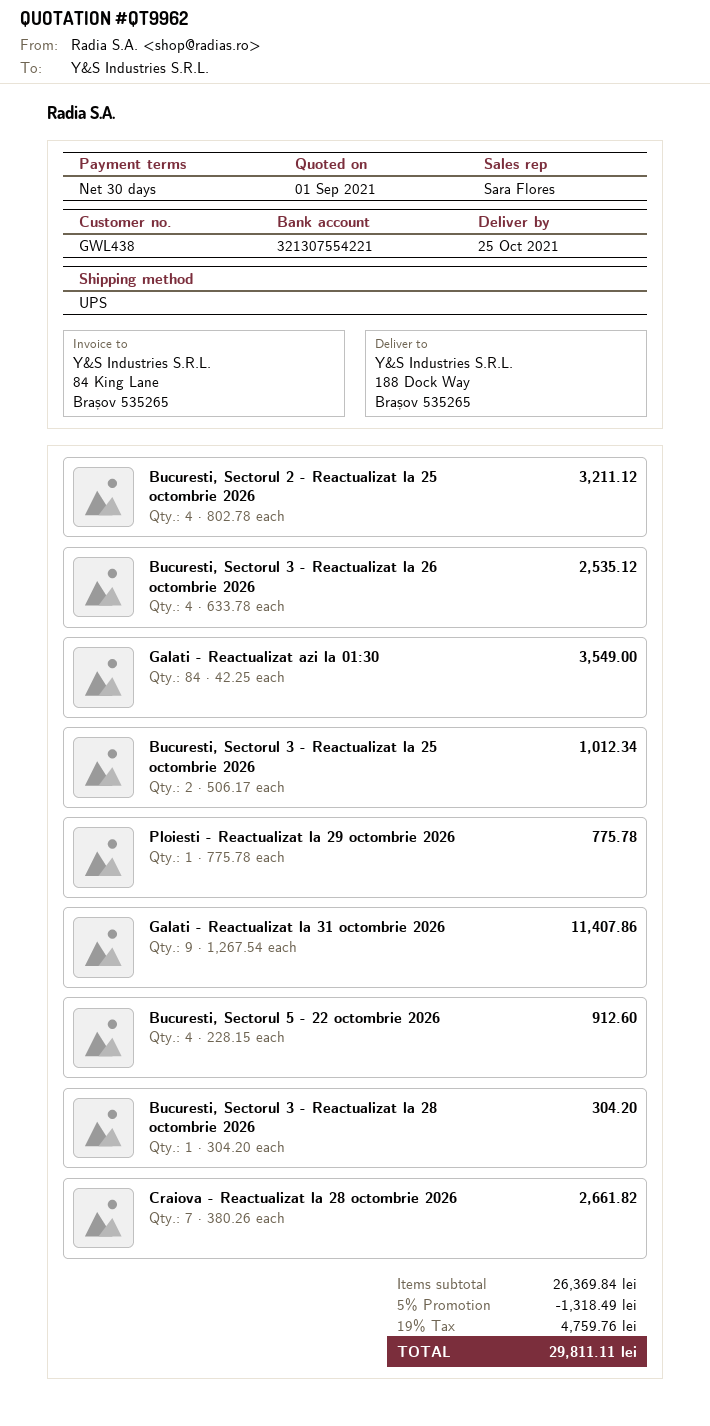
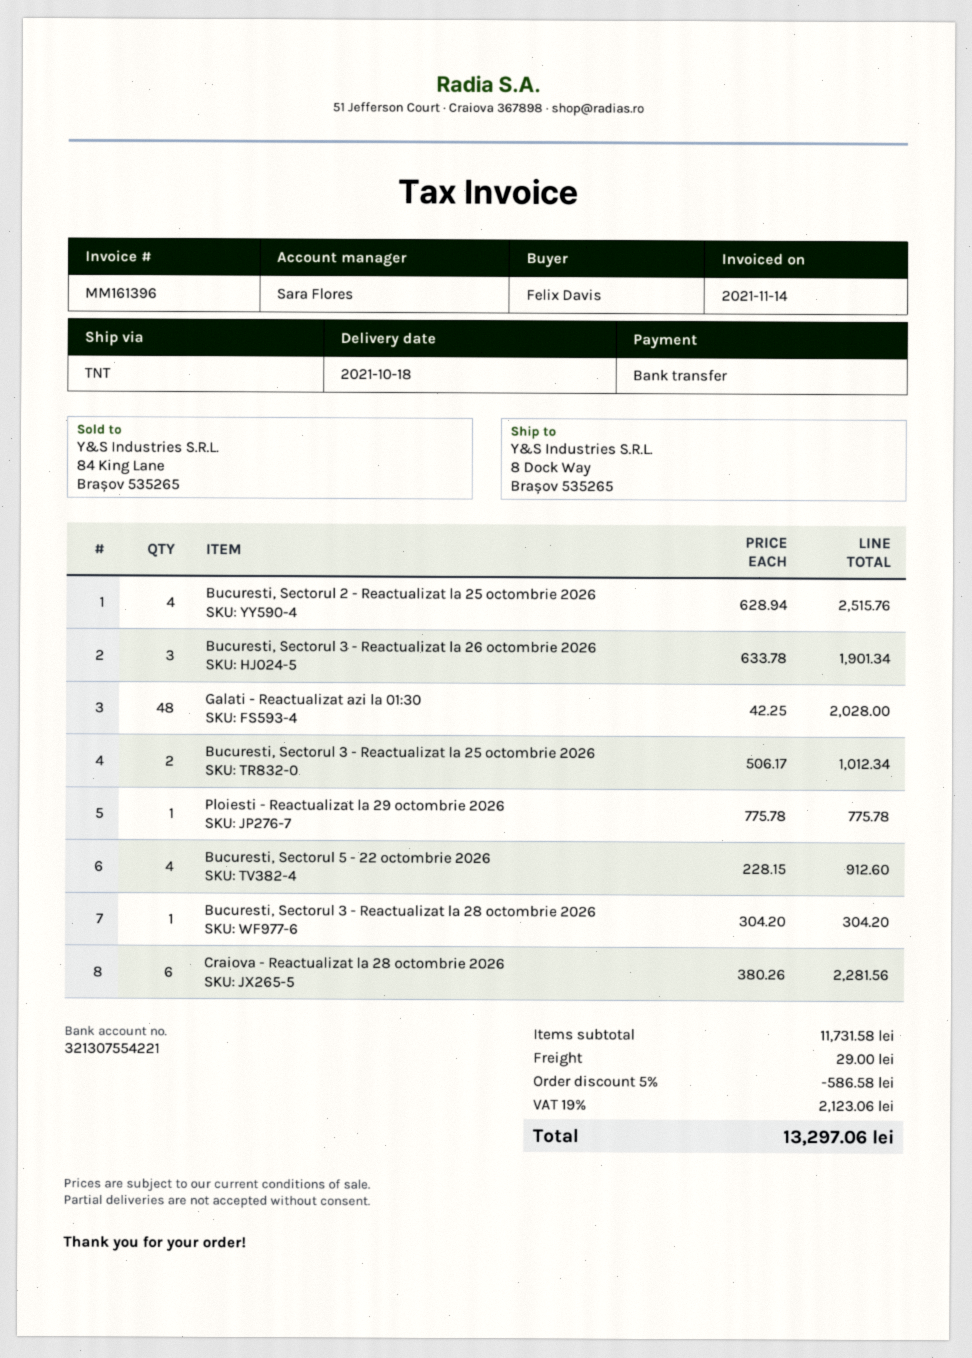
delivery date: 2021-10-25 -> 2021-10-18
shipping method: UPS -> TNT
ship to: 188 Dock Way, Brașov 535265 -> 8 Dock Way, Brașov 535265
Bucuresti, Sectorul 2 - Reactualizat la 25 octombrie 2026: 4 x 802.78 = 3211.12 -> 4 x 628.94 = 2515.76
Bucuresti, Sectorul 3 - Reactualizat la 26 octombrie 2026: 4 x 633.78 = 2535.12 -> 3 x 633.78 = 1901.34
Galati - Reactualizat azi la 01:30: 84 x 42.25 = 3549.00 -> 48 x 42.25 = 2028.00
Galati - Reactualizat la 31 octombrie 2026: 9 x 1267.54 = 11407.86 -> none
Craiova - Reactualizat la 28 octombrie 2026: 7 x 380.26 = 2661.82 -> 6 x 380.26 = 2281.56
subtotal: 26369.84 -> 11731.58
discount: 5% = 1318.49 -> 5% = 586.58
shipping: none -> 29.00
tax: 19% = 4759.76 -> 19% = 2123.06
total: 29811.11 -> 13297.06

